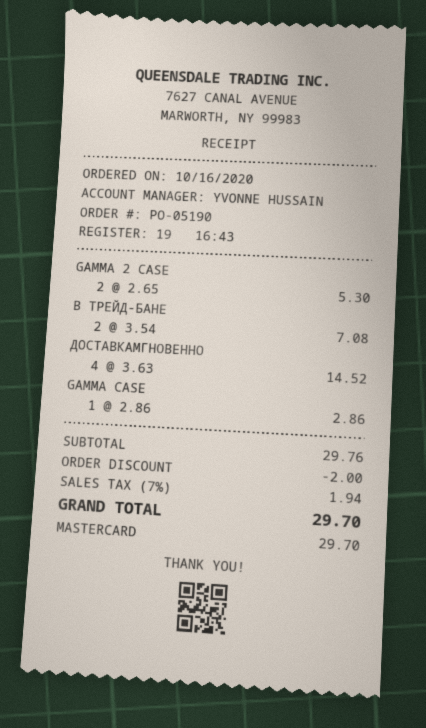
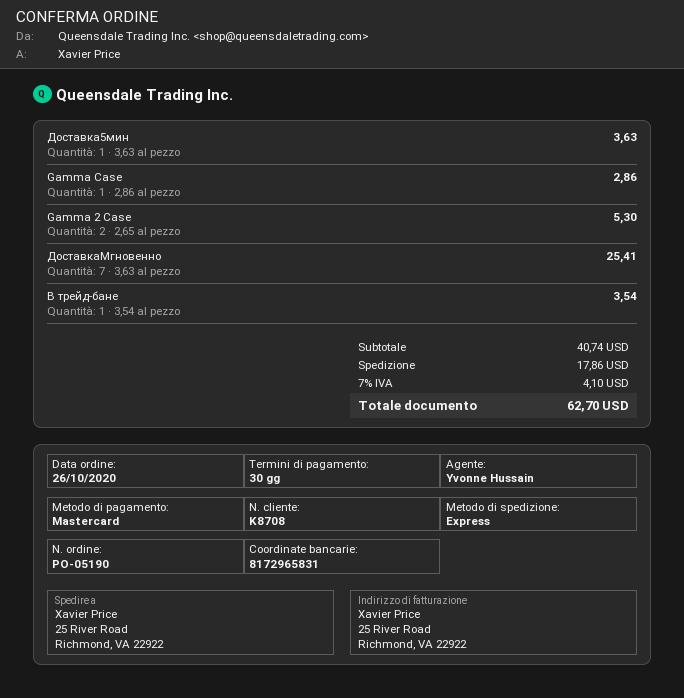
order date: 2020-10-16 -> 2020-10-26
В ТРЕЙД-БАНЕ: 2 x 3.54 = 7.08 -> 1 x 3.54 = 3.54
ДОСТАВКАМГНОВЕННО: 4 x 3.63 = 14.52 -> 7 x 3.63 = 25.41
Доставка5мин: none -> 1 x 3.63 = 3.63
subtotal: 29.76 -> 40.74
discount: 2.00 -> none
shipping: none -> 17.86
tax: 7% = 1.94 -> 7% = 4.10
total: 29.70 -> 62.70

